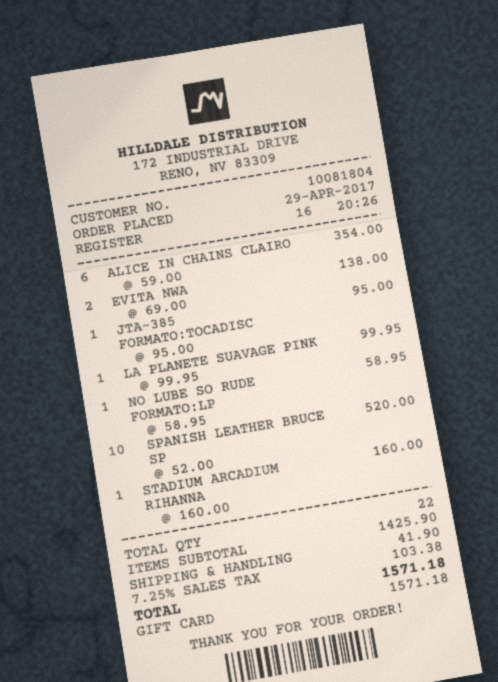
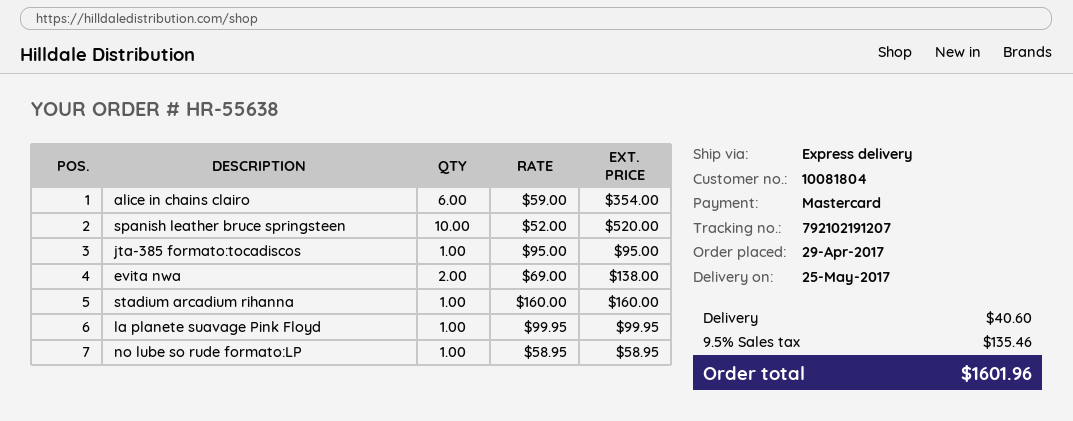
payment method: gift card -> Mastercard
shipping: 41.90 -> 40.60
tax: 7.25% = 103.38 -> 9.5% = 135.46
total: 1571.18 -> 1601.96

